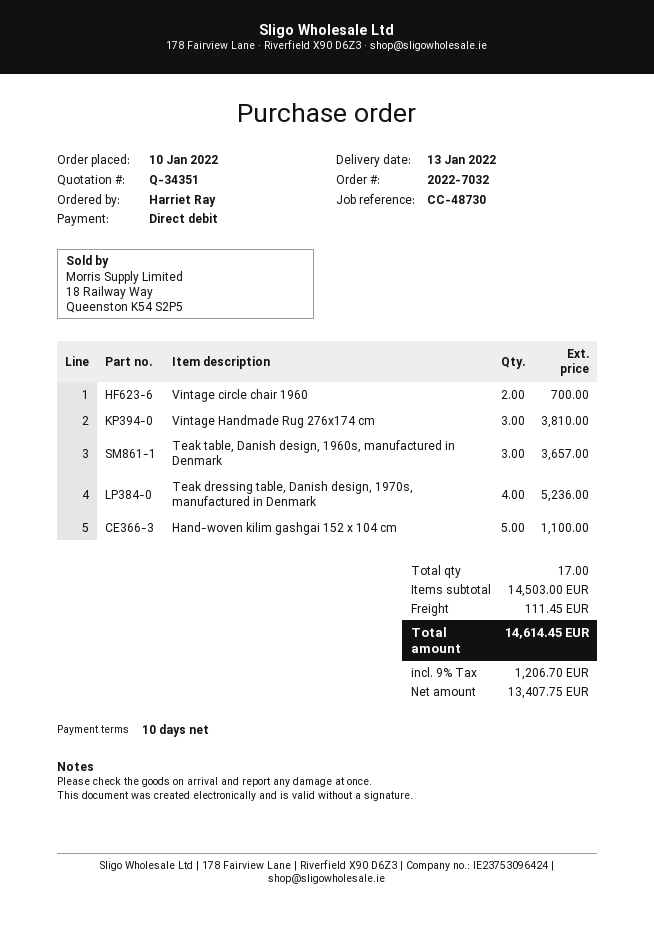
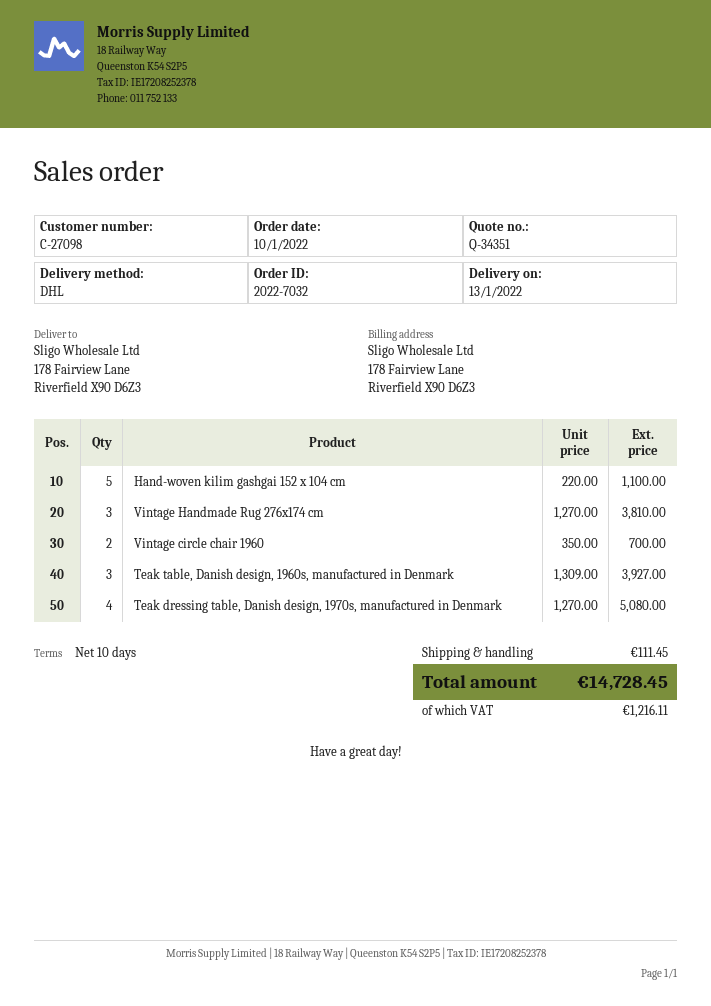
Teak table, Danish design, 1960s, manufactured in Denmark: 3 for 3657.00 -> 3 for 3927.00
Teak dressing table, Danish design, 1970s, manufactured in Denmark: 4 for 5236.00 -> 4 for 5080.00
tax: 1206.70 -> 1216.11
total: 14614.45 -> 14728.45

